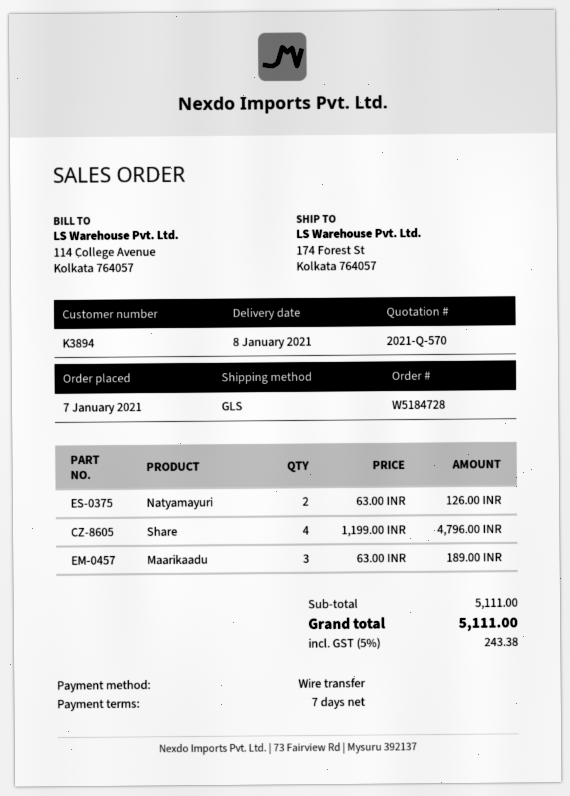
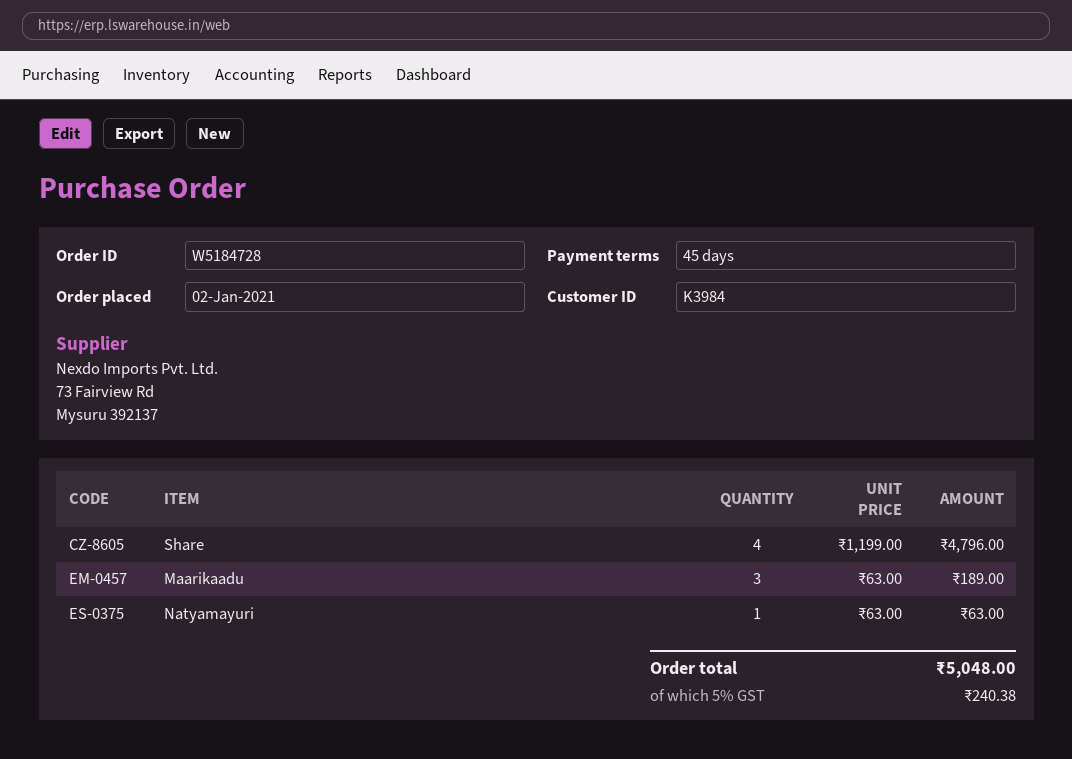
order date: 2021-01-07 -> 2021-01-02
payment terms: 7 days -> 45 days
customer number: K3894 -> K3984
Natyamayuri: 2 x 63.00 = 126.00 -> 1 x 63.00 = 63.00
tax: 5% = 243.38 -> 5% = 240.38
total: 5111.00 -> 5048.00

